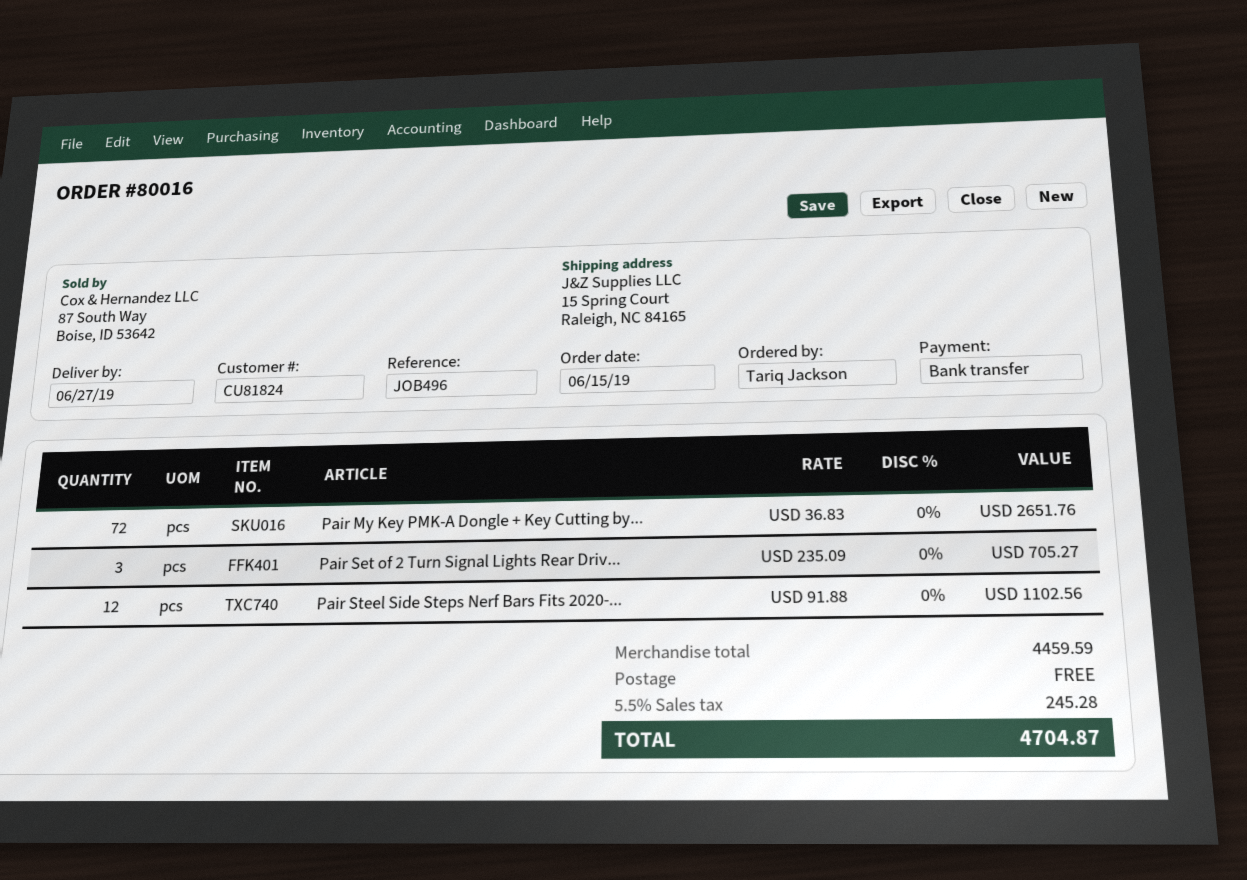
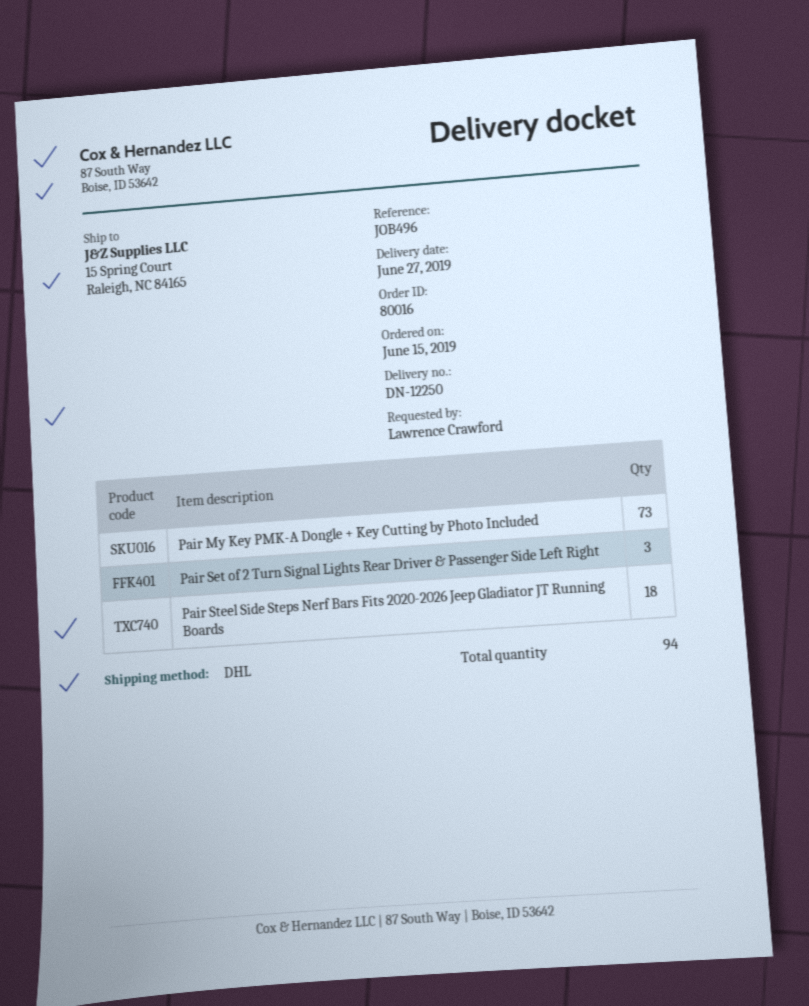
ordered by: Tariq Jackson -> Lawrence Crawford
Pair My Key PMK-A Dongle + Key Cutting by...: 72 -> 73
Pair Steel Side Steps Nerf Bars Fits 2020-...: 12 -> 18

